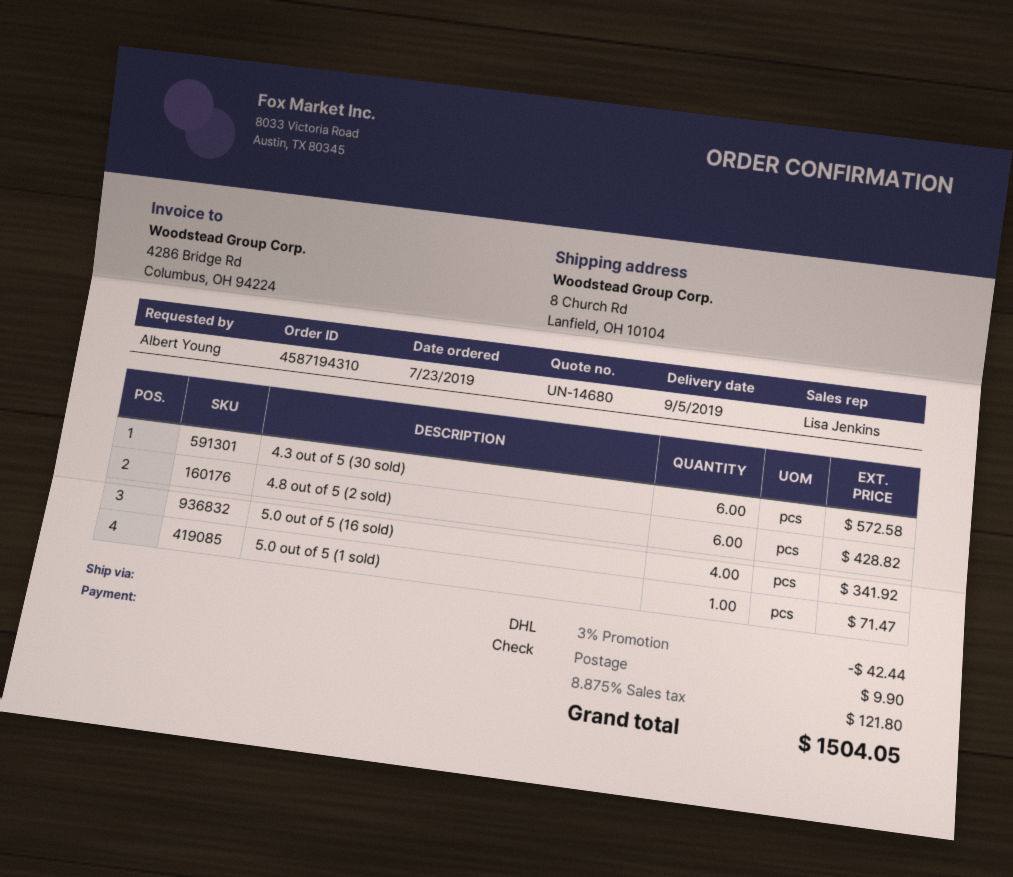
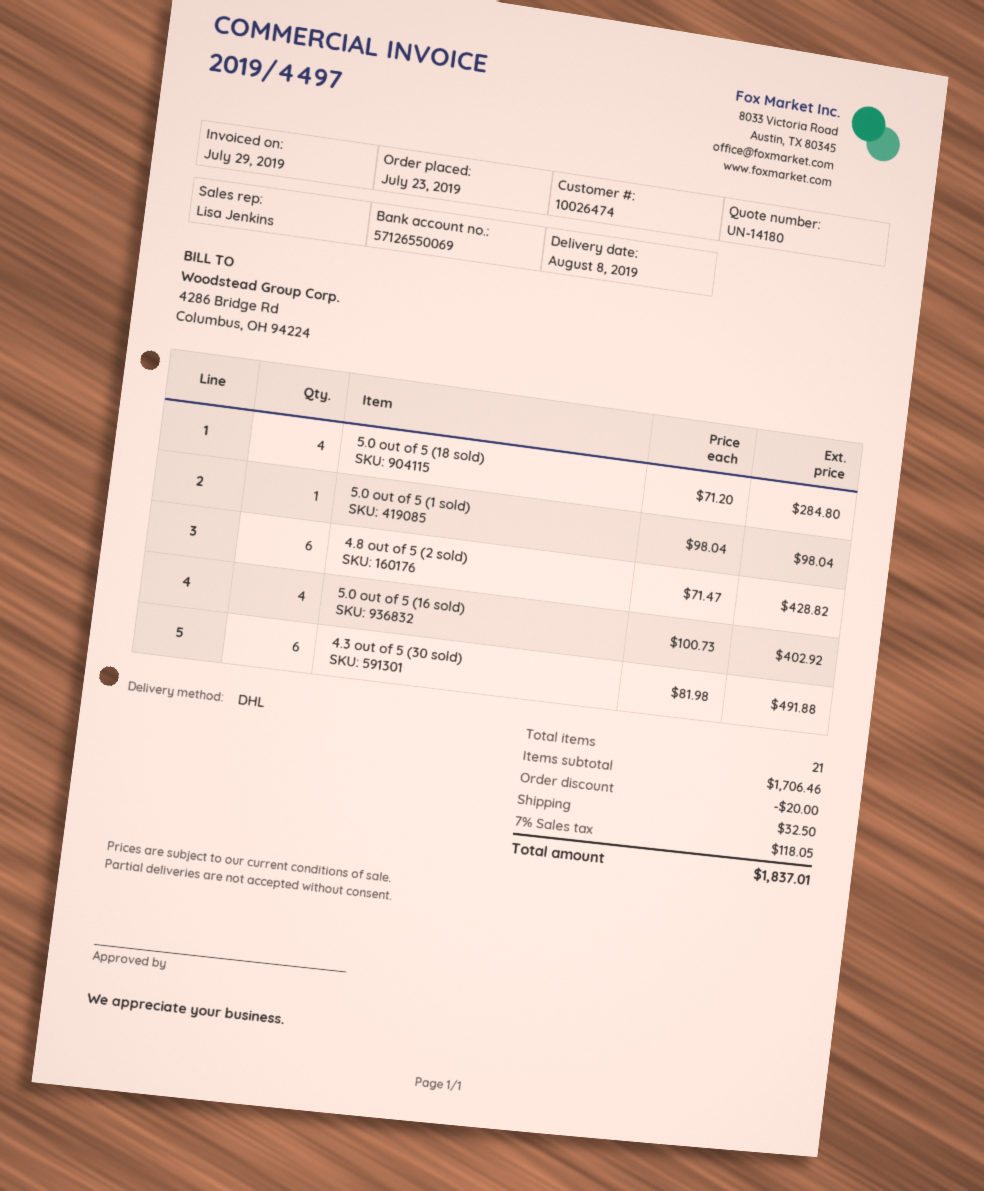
quote number: UN-14680 -> UN-14180
delivery date: 2019-09-05 -> 2019-08-08
4.3 out of 5 (30 sold): 6 for 572.58 -> 6 for 491.88
5.0 out of 5 (16 sold): 4 for 341.92 -> 4 for 402.92
5.0 out of 5 (1 sold): 1 for 71.47 -> 1 for 98.04
5.0 out of 5 (18 sold): none -> 4 for 284.80
discount: 42.44 -> 20.00
shipping: 9.90 -> 32.50
tax: 8.875% = 121.80 -> 7% = 118.05
total: 1504.05 -> 1837.01

